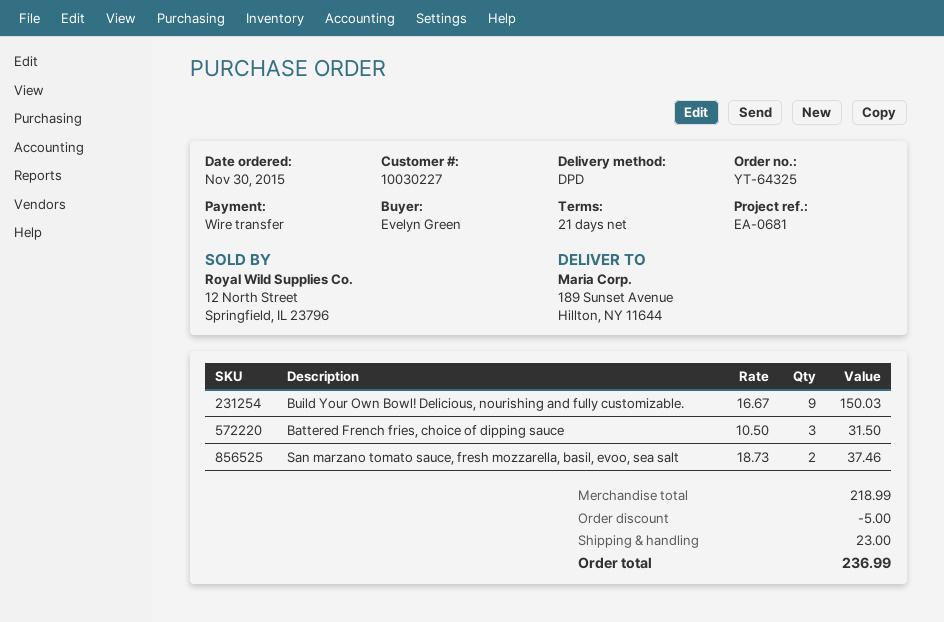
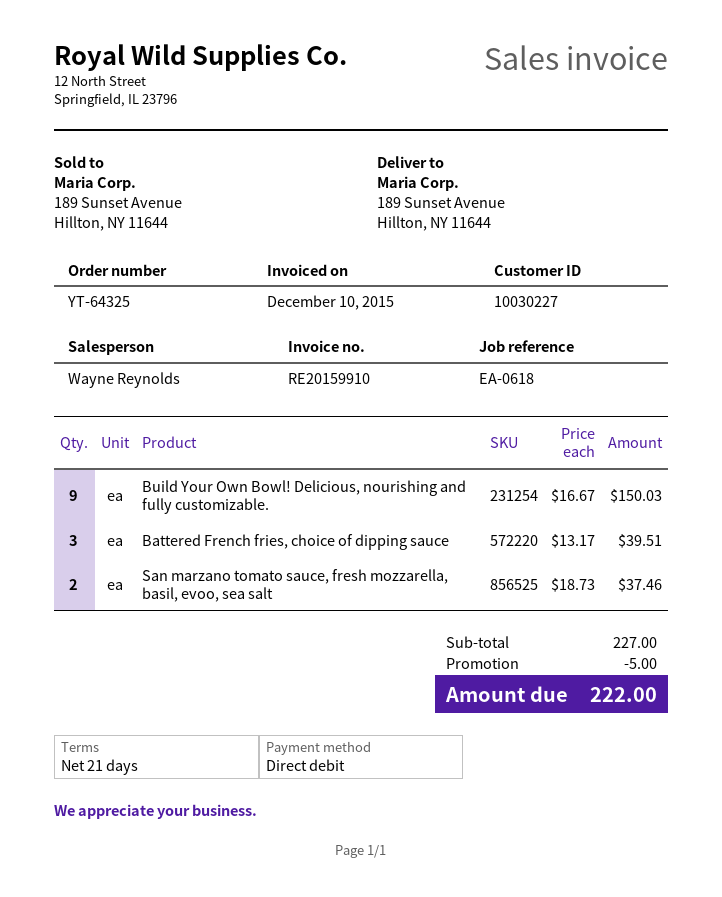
reference: EA-0681 -> EA-0618
payment method: bank transfer -> direct debit
Battered French fries, choice of dipping sauce: 3 x 10.50 = 31.50 -> 3 x 13.17 = 39.51
subtotal: 218.99 -> 227.00
shipping: 23.00 -> none
total: 236.99 -> 222.00

